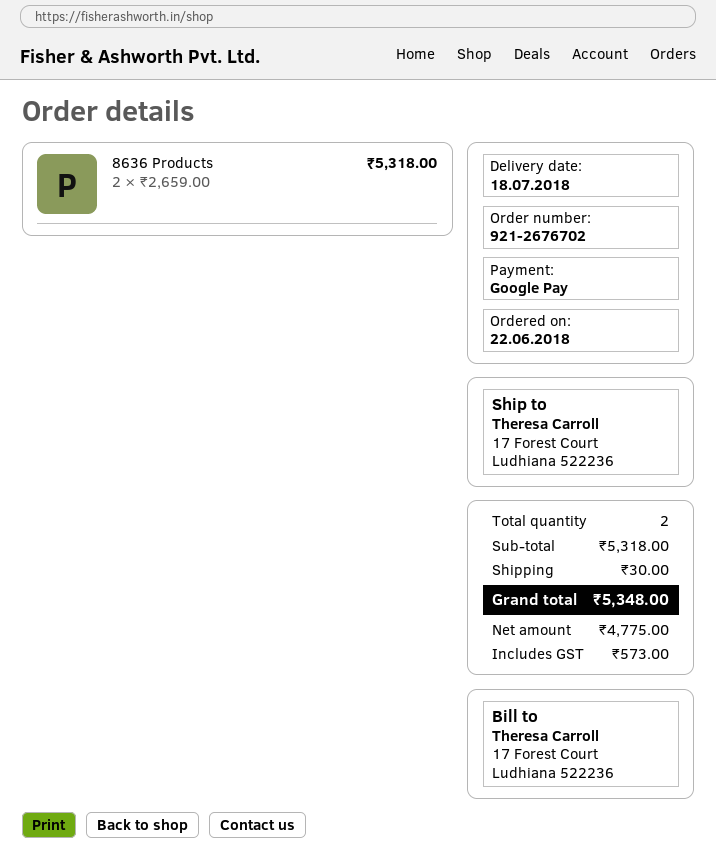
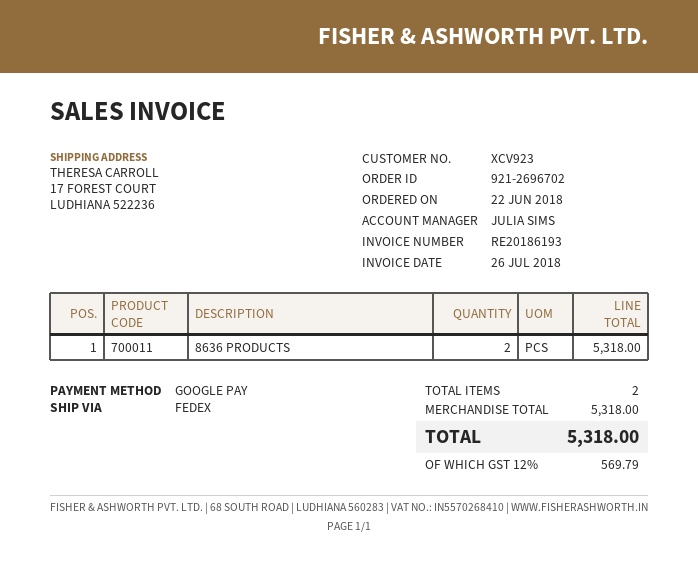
order number: 921-2676702 -> 921-2696702
shipping: 30.00 -> none
tax: 573.00 -> 569.79
total: 5348.00 -> 5318.00

